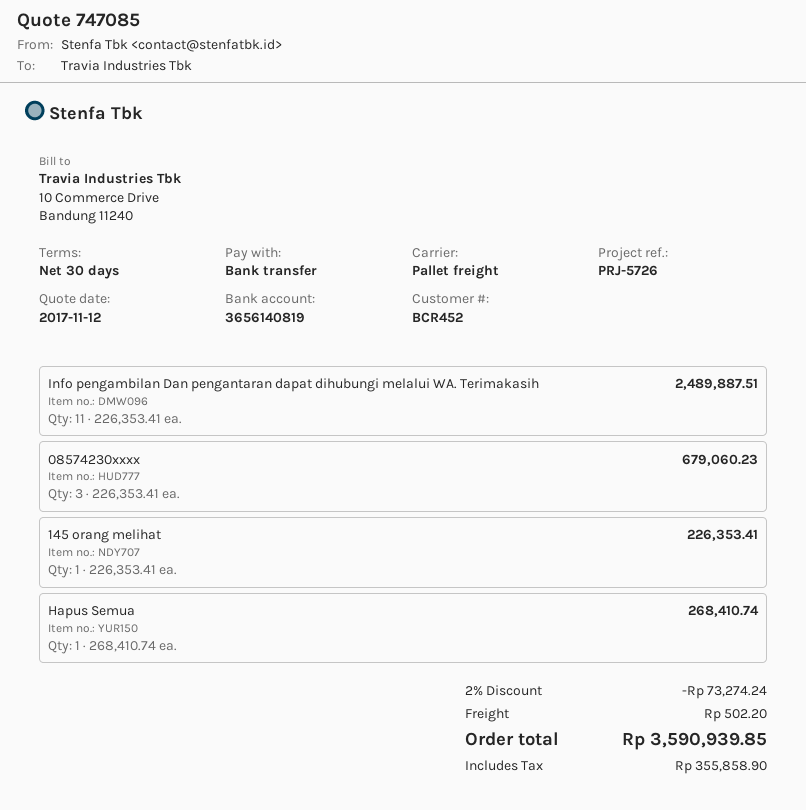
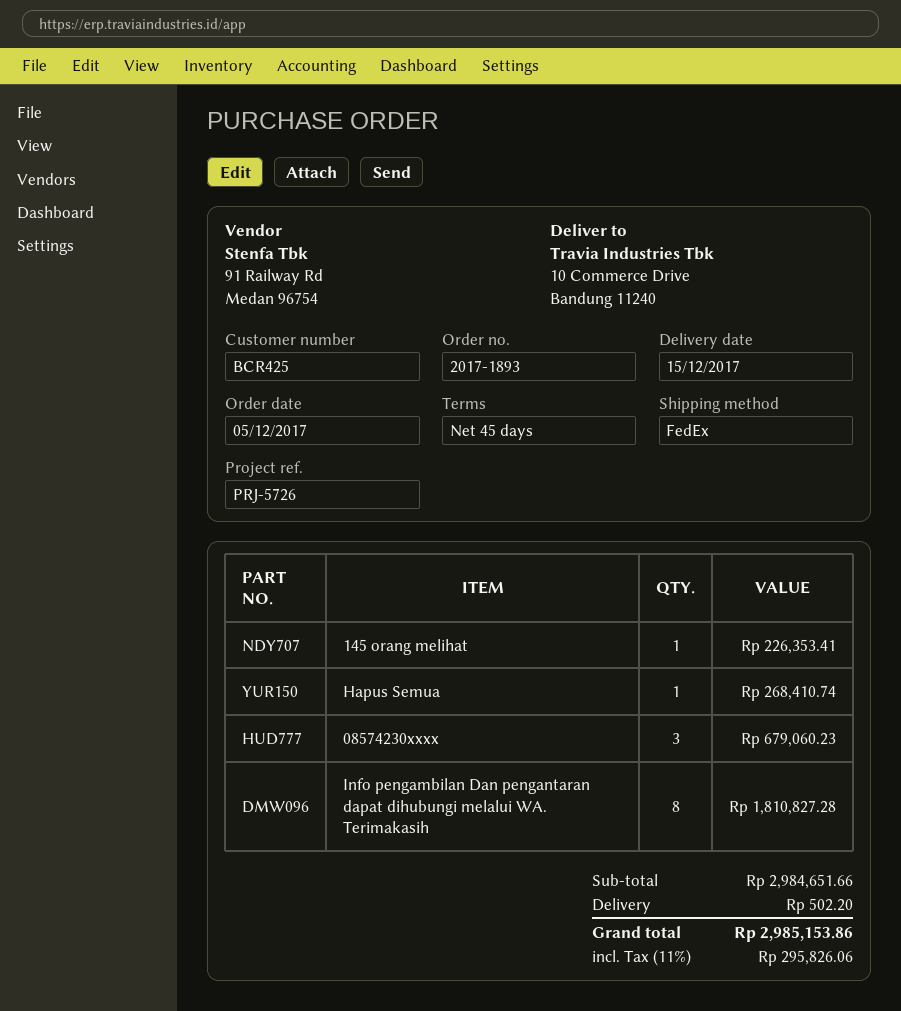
payment terms: 30 days -> 45 days
customer number: BCR452 -> BCR425
shipping method: pallet freight -> FedEx
Info pengambilan Dan pengantaran dapat dihubungi melalui WA. Terimakasih: 11 for 2489887.51 -> 8 for 1810827.28
discount: 2% = 73274.24 -> none
tax: 355858.90 -> 295826.06
total: 3590939.85 -> 2985153.86

